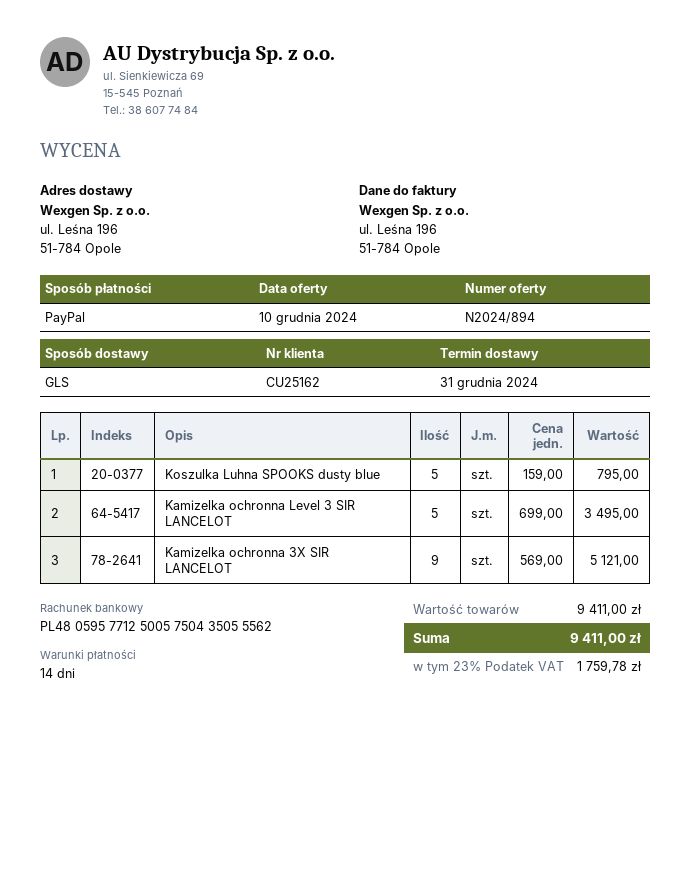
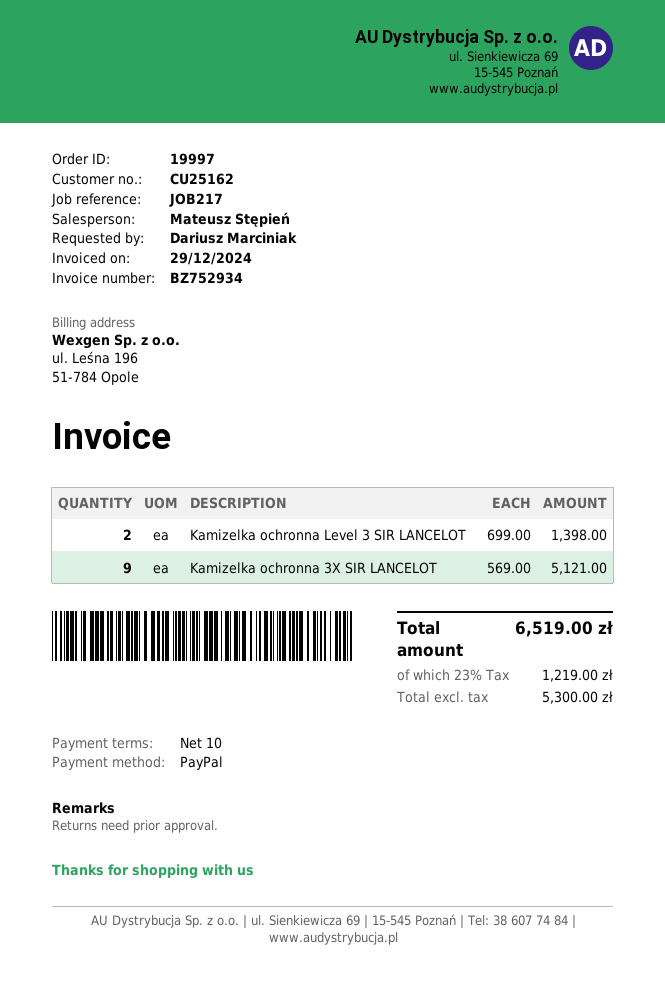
payment terms: 14 days -> 10 days
Koszulka Luhna SPOOKS dusty blue: 5 x 159.00 = 795.00 -> none
Kamizelka ochronna Level 3 SIR LANCELOT: 5 x 699.00 = 3495.00 -> 2 x 699.00 = 1398.00
tax: 23% = 1759.78 -> 23% = 1219.00
total: 9411.00 -> 6519.00

